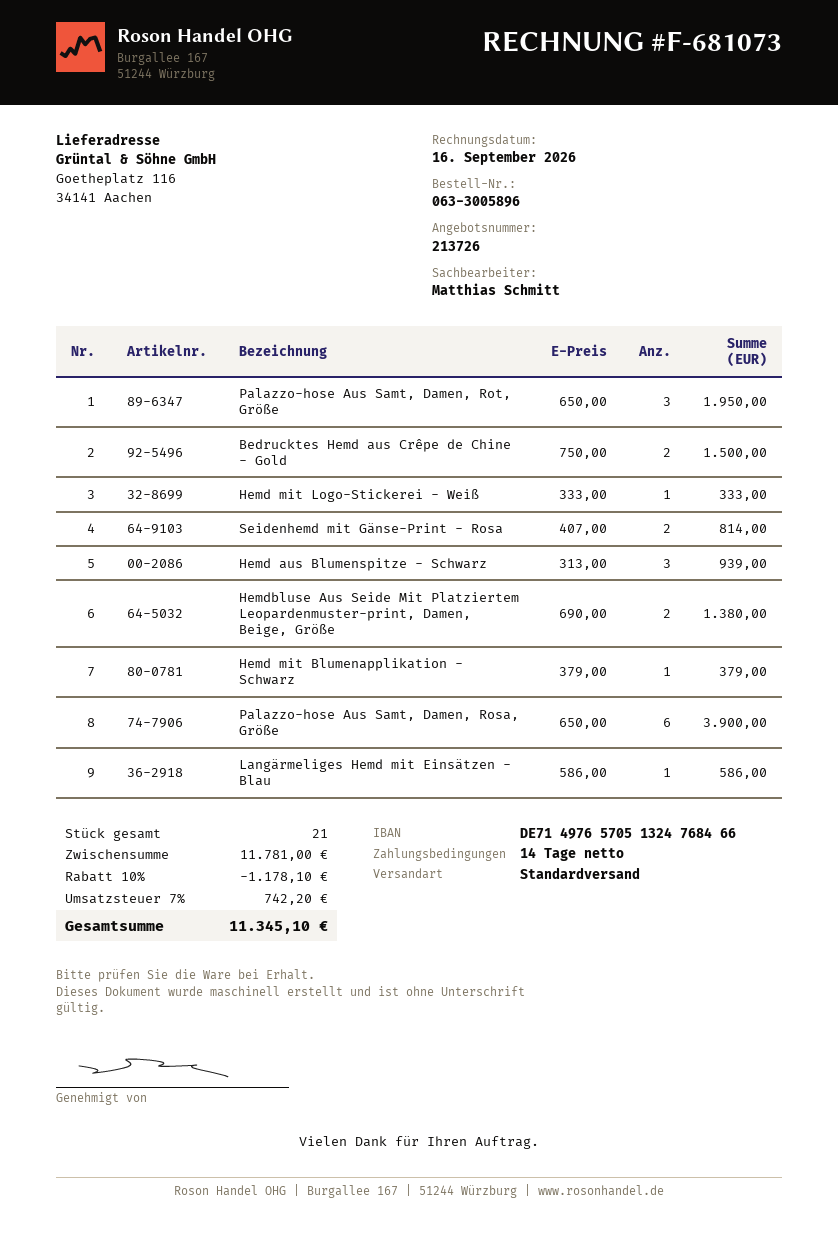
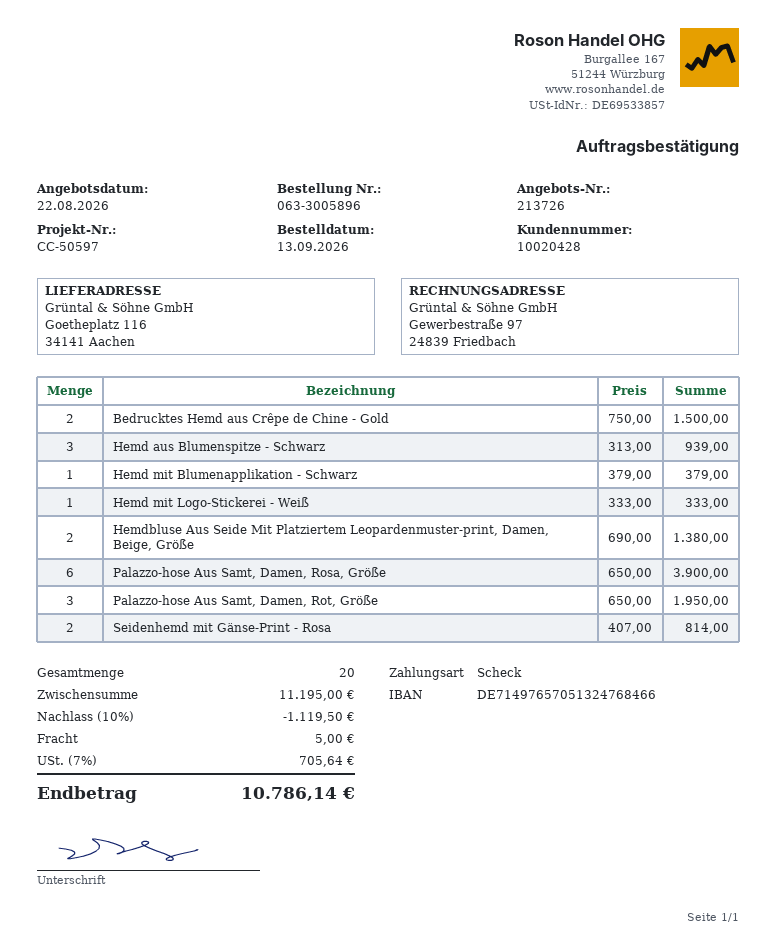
Langärmeliges Hemd mit Einsätzen - Blau: 1 x 586.00 = 586.00 -> none
total quantity: 21 -> 20
subtotal: 11781.00 -> 11195.00
discount: 10% = 1178.10 -> 10% = 1119.50
shipping: none -> 5.00
tax: 7% = 742.20 -> 7% = 705.64
total: 11345.10 -> 10786.14

